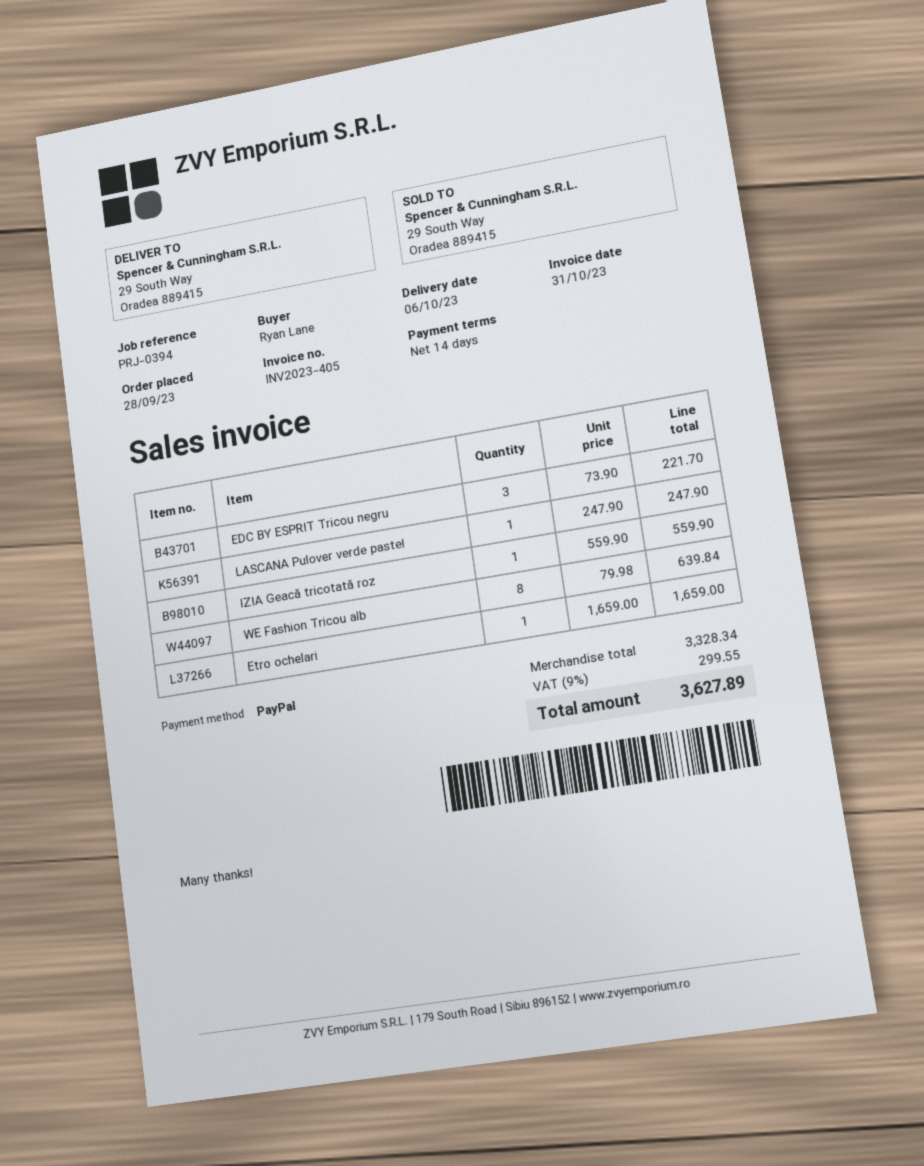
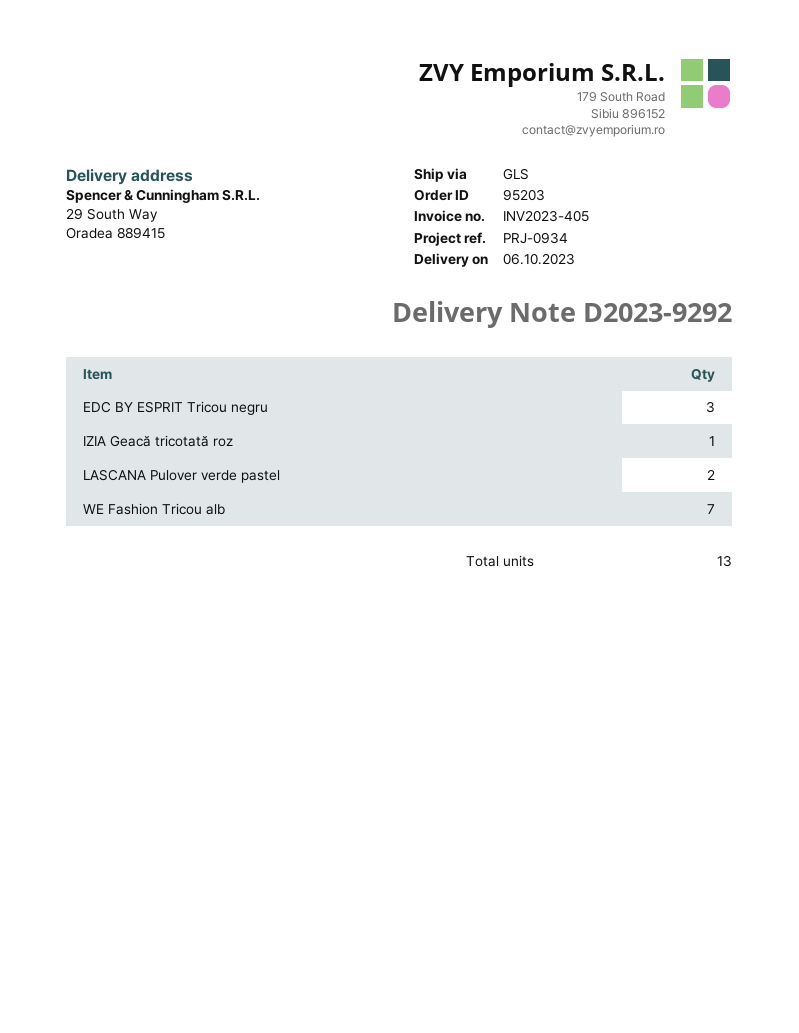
reference: PRJ-0394 -> PRJ-0934
LASCANA Pulover verde pastel: 1 -> 2
WE Fashion Tricou alb: 8 -> 7
Etro ochelari: 1 -> none

